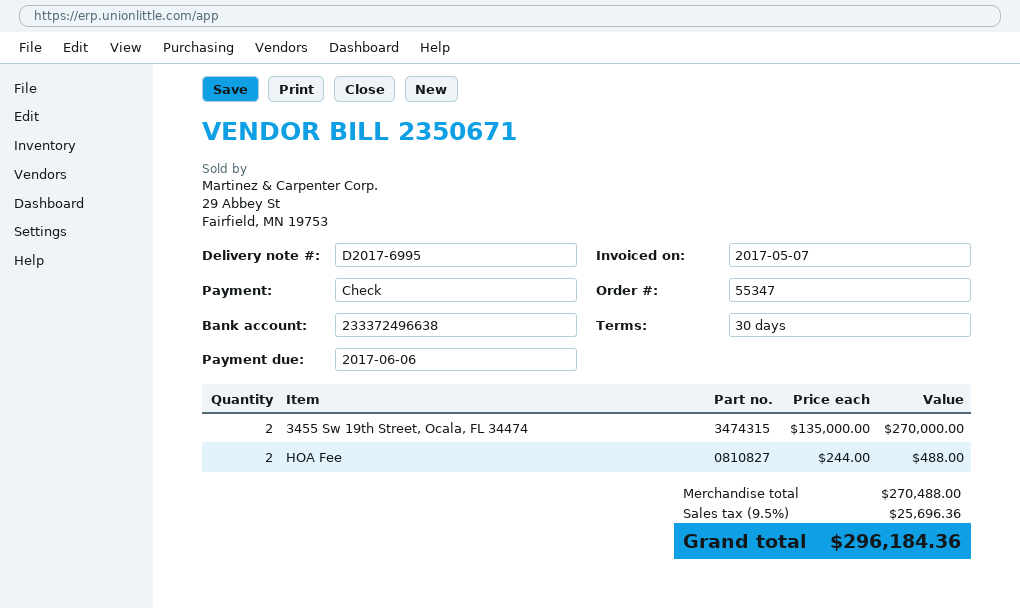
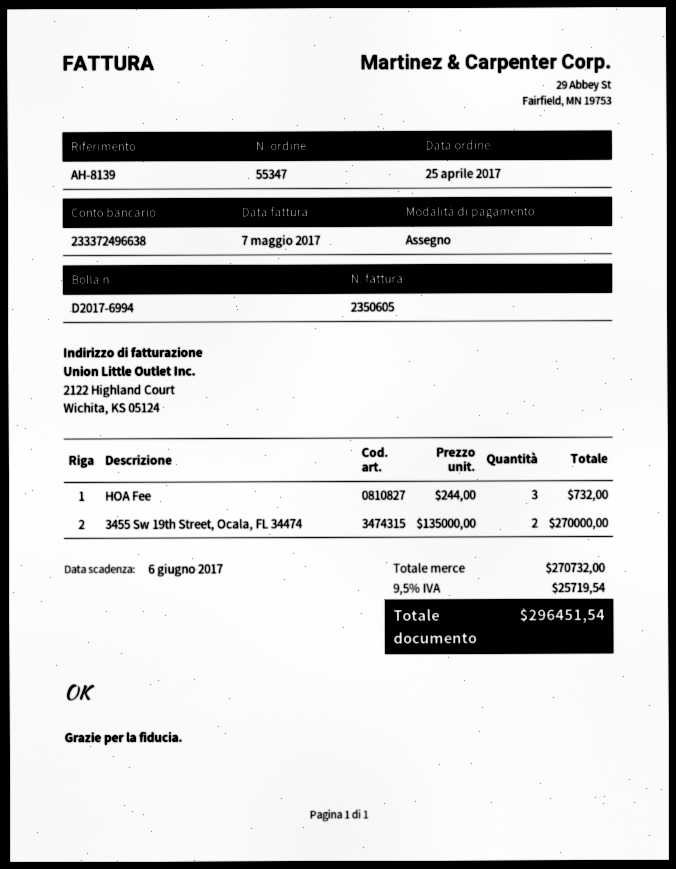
delivery note number: D2017-6995 -> D2017-6994
invoice number: 2350671 -> 2350605
HOA Fee: 2 x 244.00 = 488.00 -> 3 x 244.00 = 732.00
subtotal: 270488.00 -> 270732.00
tax: 9.5% = 25696.36 -> 9.5% = 25719.54
total: 296184.36 -> 296451.54

